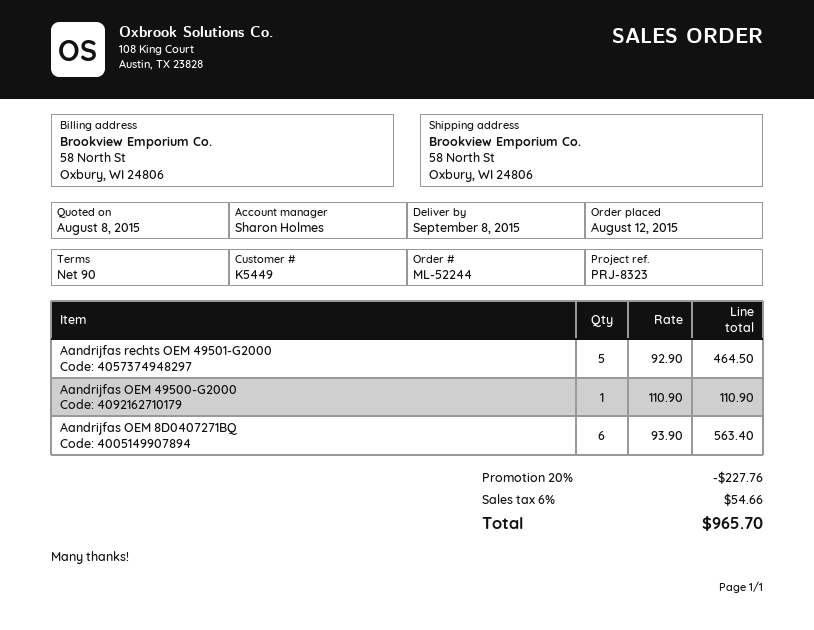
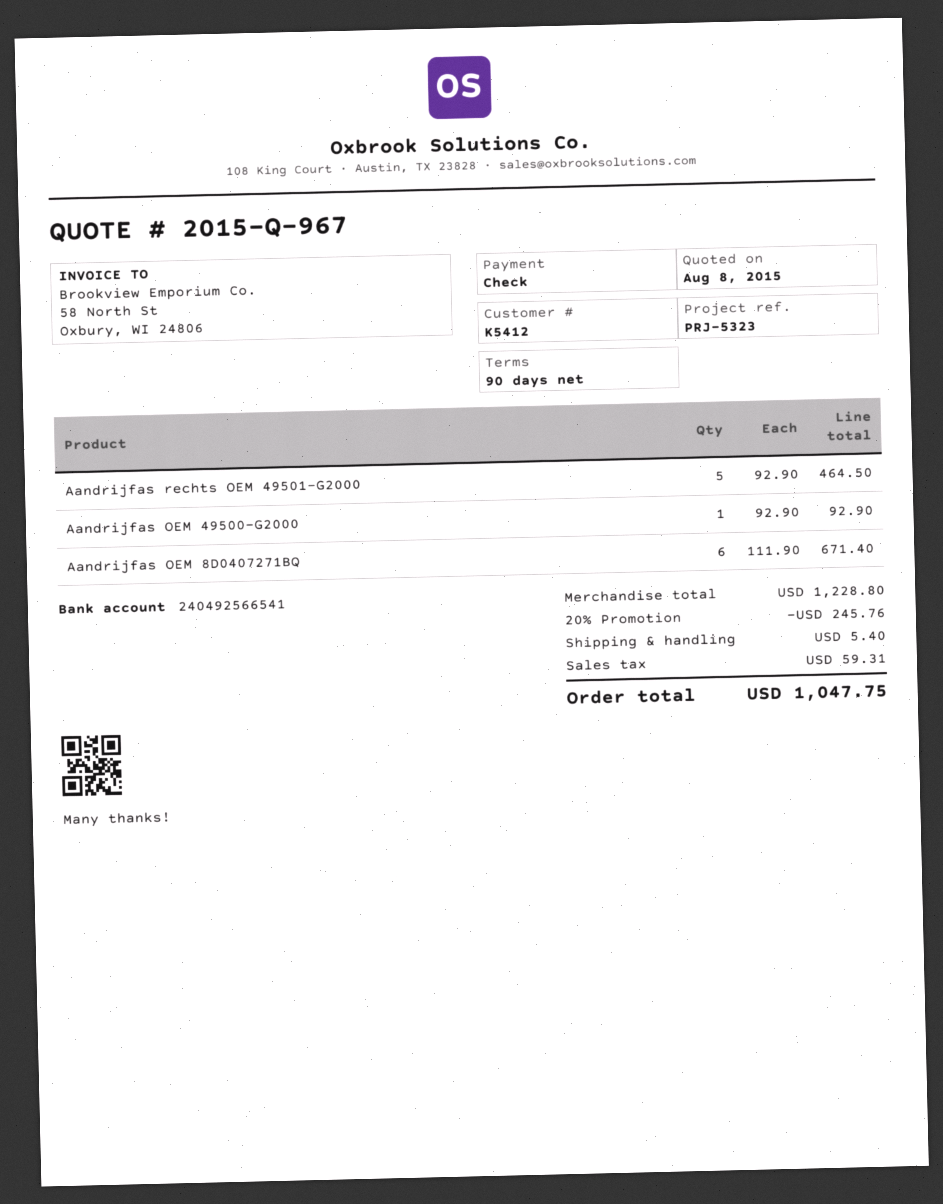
customer number: K5449 -> K5412
reference: PRJ-8323 -> PRJ-5323
Aandrijfas OEM 49500-G2000: 1 x 110.90 = 110.90 -> 1 x 92.90 = 92.90
Aandrijfas OEM 8D0407271BQ: 6 x 93.90 = 563.40 -> 6 x 111.90 = 671.40
discount: 20% = 227.76 -> 20% = 245.76
shipping: none -> 5.40
tax: 54.66 -> 59.31
total: 965.70 -> 1047.75

